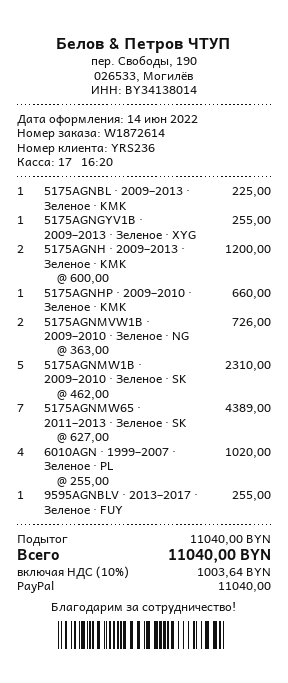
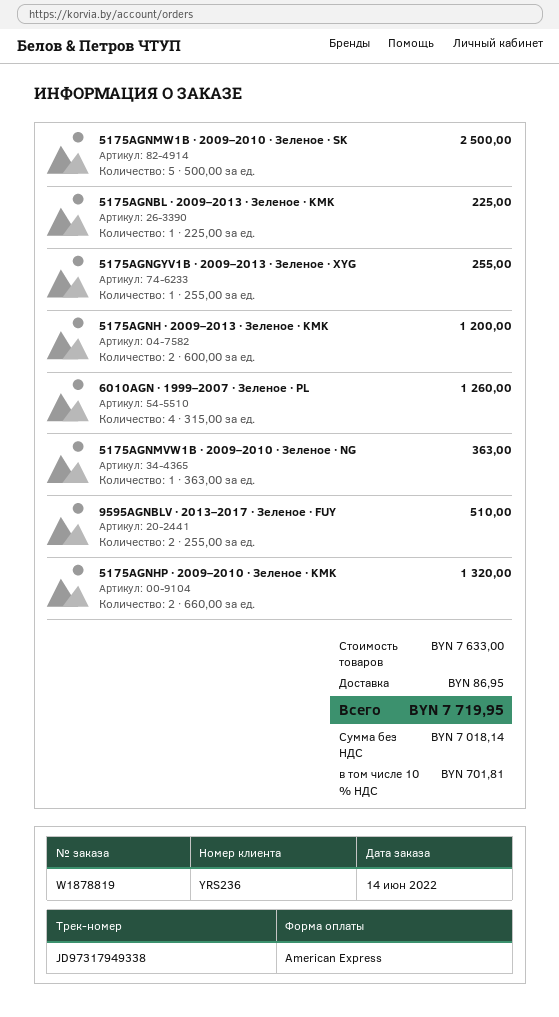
order number: W1872614 -> W1878819
payment method: PayPal -> American Express
5175AGNHP · 2009–2010 · Зеленое · KMK: 1 x 660.00 = 660.00 -> 2 x 660.00 = 1320.00
5175AGNMVW1B · 2009–2010 · Зеленое · NG: 2 x 363.00 = 726.00 -> 1 x 363.00 = 363.00
5175AGNMW1B · 2009–2010 · Зеленое · SK: 5 x 462.00 = 2310.00 -> 5 x 500.00 = 2500.00
5175AGNMW65 · 2011–2013 · Зеленое · SK: 7 x 627.00 = 4389.00 -> none
6010AGN · 1999–2007 · Зеленое · PL: 4 x 255.00 = 1020.00 -> 4 x 315.00 = 1260.00
9595AGNBLV · 2013–2017 · Зеленое · FUY: 1 x 255.00 = 255.00 -> 2 x 255.00 = 510.00
subtotal: 11040.00 -> 7633.00
shipping: none -> 86.95
tax: 10% = 1003.64 -> 10% = 701.81
total: 11040.00 -> 7719.95

